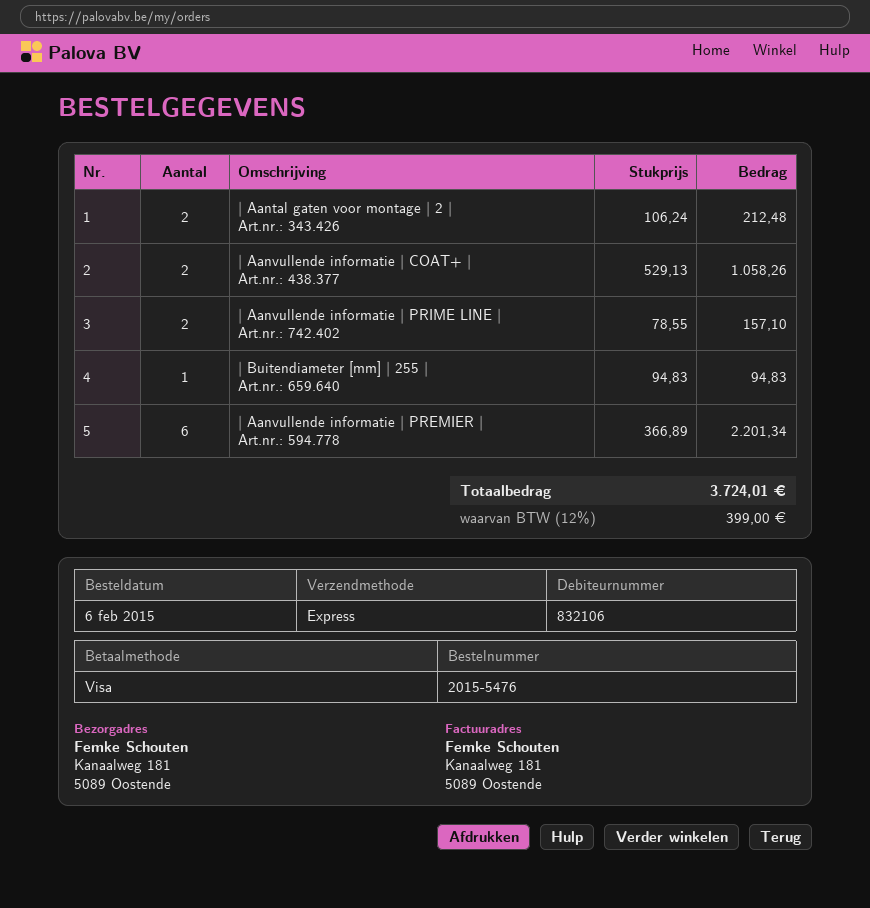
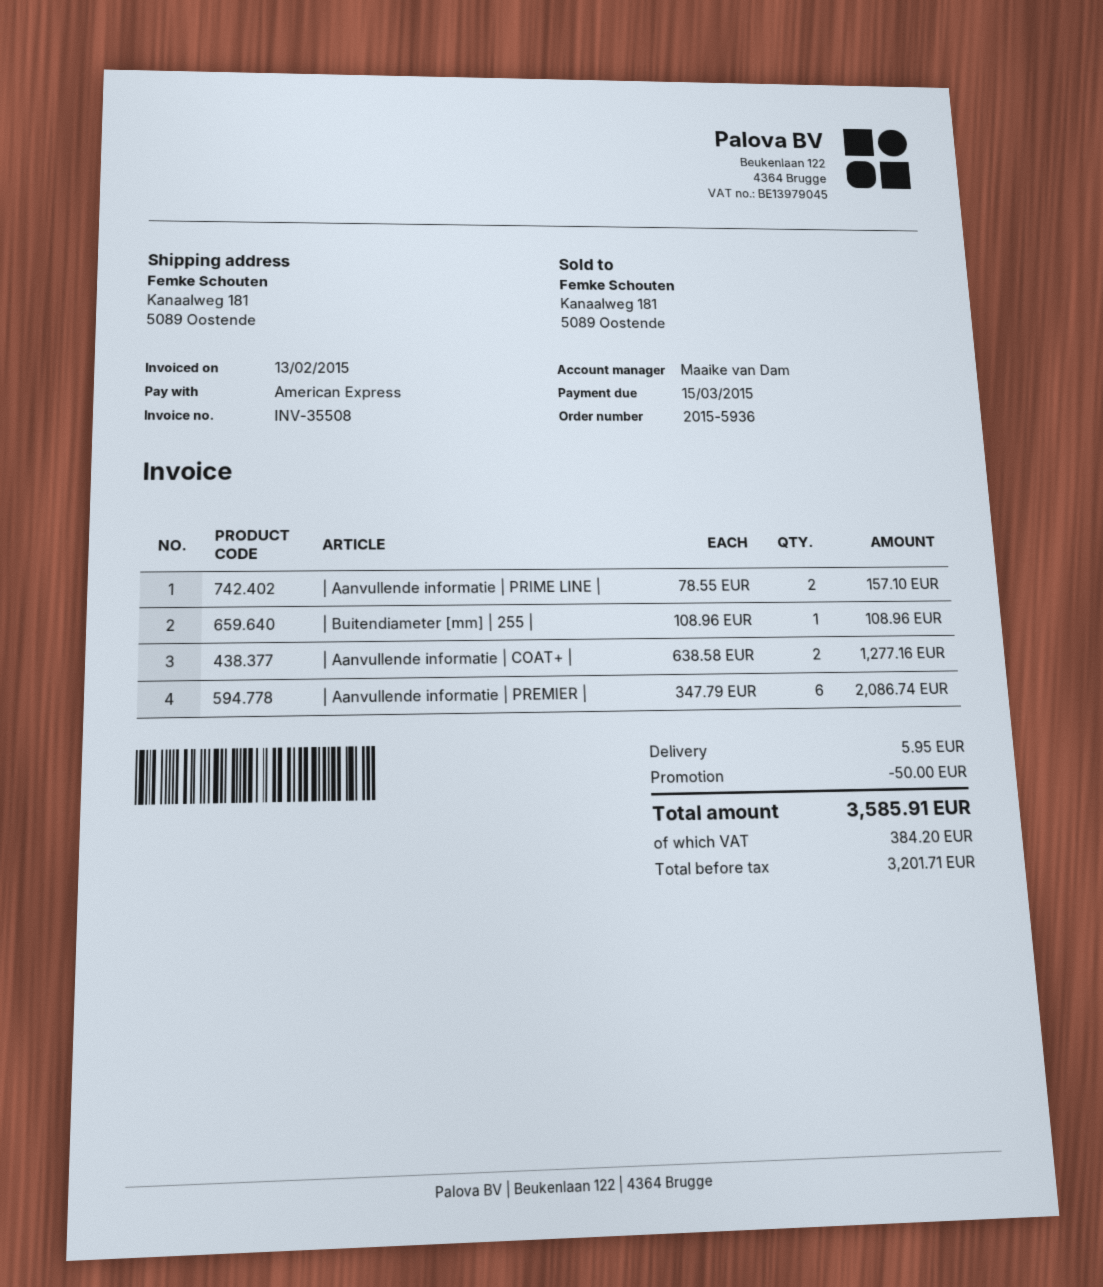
order number: 2015-5476 -> 2015-5936
payment method: Visa -> American Express
| Aantal gaten voor montage | 2 |: 2 x 106.24 = 212.48 -> none
| Aanvullende informatie | COAT+ |: 2 x 529.13 = 1058.26 -> 2 x 638.58 = 1277.16
| Buitendiameter [mm] | 255 |: 1 x 94.83 = 94.83 -> 1 x 108.96 = 108.96
| Aanvullende informatie | PREMIER |: 6 x 366.89 = 2201.34 -> 6 x 347.79 = 2086.74
discount: none -> 50.00
shipping: none -> 5.95
tax: 399.00 -> 384.20
total: 3724.01 -> 3585.91

